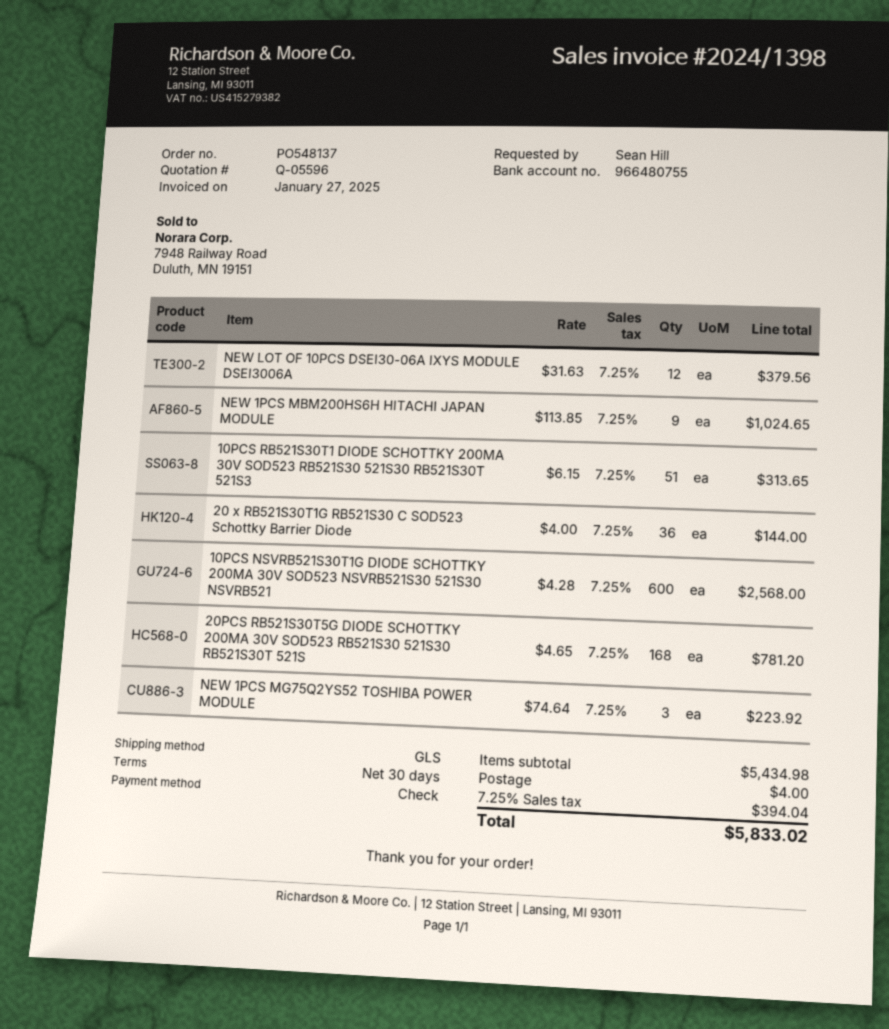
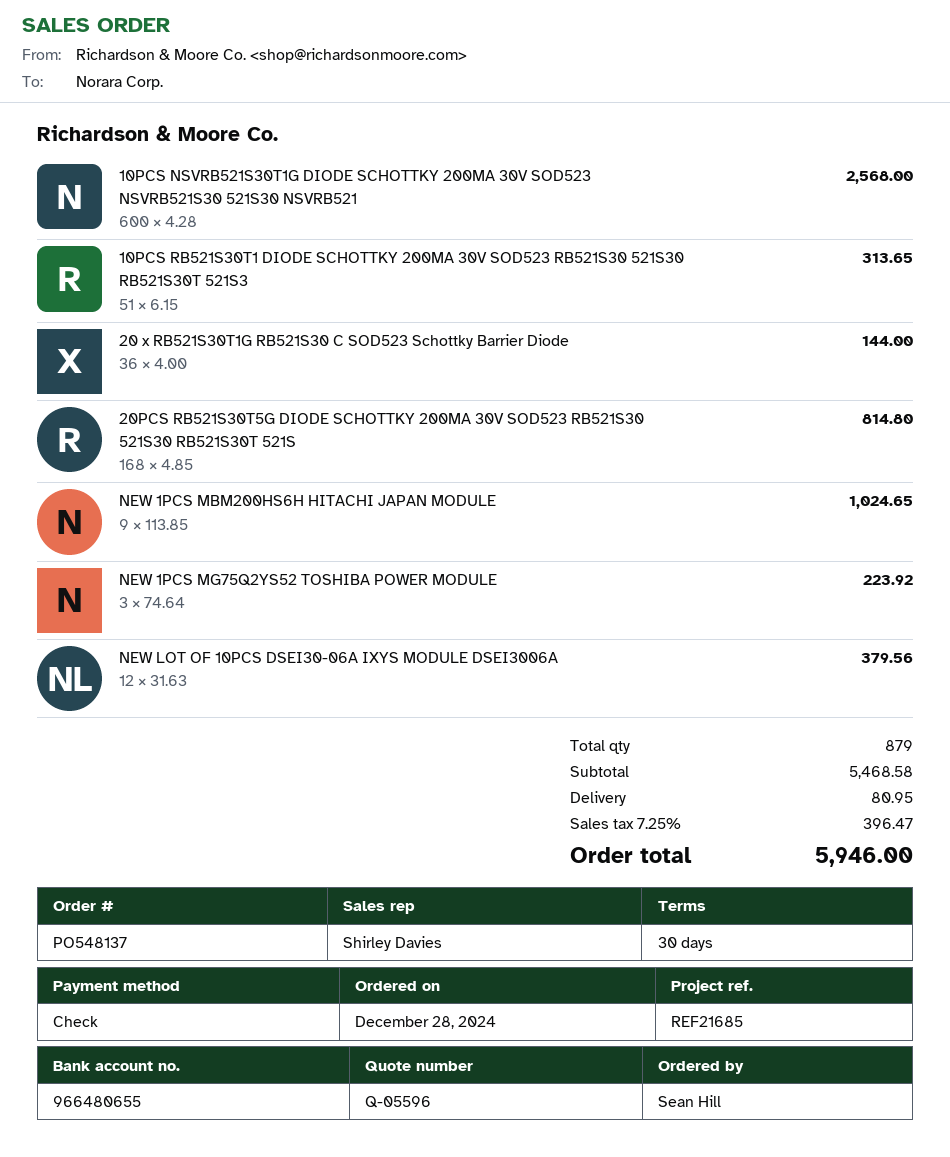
bank account: 966480755 -> 966480655
20PCS RB521S30T5G DIODE SCHOTTKY 200MA 30V SOD523 RB521S30 521S30 RB521S30T 521S: 168 x 4.65 = 781.20 -> 168 x 4.85 = 814.80
subtotal: 5434.98 -> 5468.58
shipping: 4.00 -> 80.95
tax: 7.25% = 394.04 -> 7.25% = 396.47
total: 5833.02 -> 5946.00

